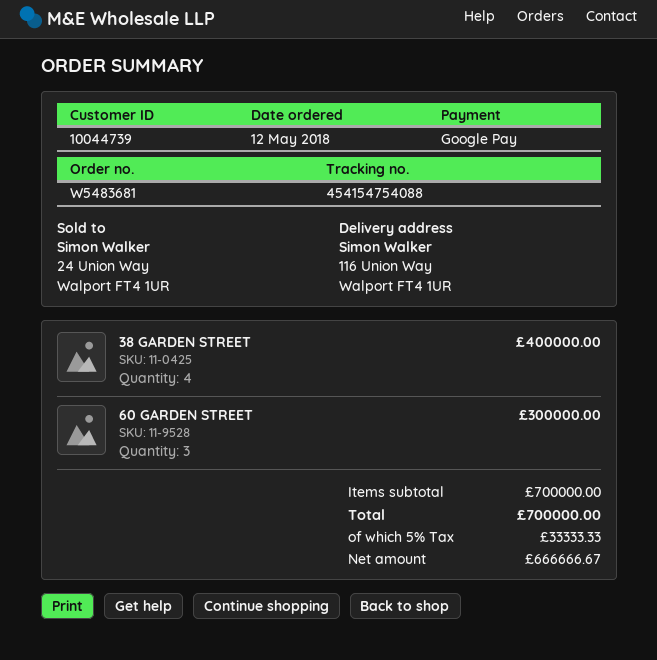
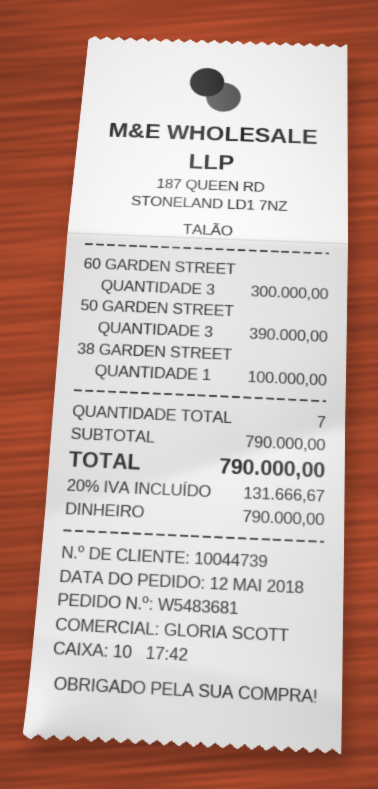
payment method: Google Pay -> cash
38 GARDEN STREET: 4 for 400000.00 -> 1 for 100000.00
50 GARDEN STREET: none -> 3 for 390000.00
subtotal: 700000.00 -> 790000.00
tax: 5% = 33333.33 -> 20% = 131666.67
total: 700000.00 -> 790000.00

